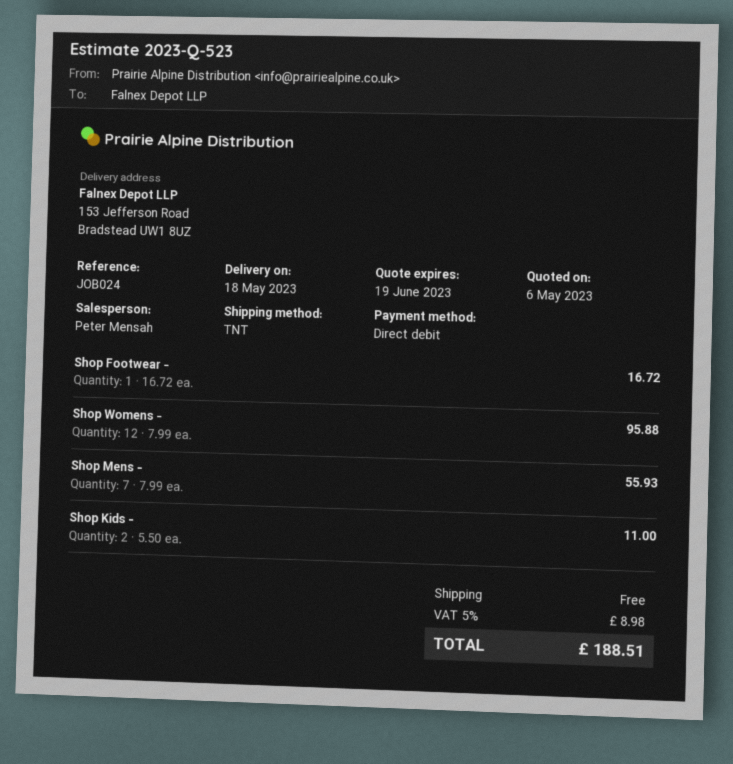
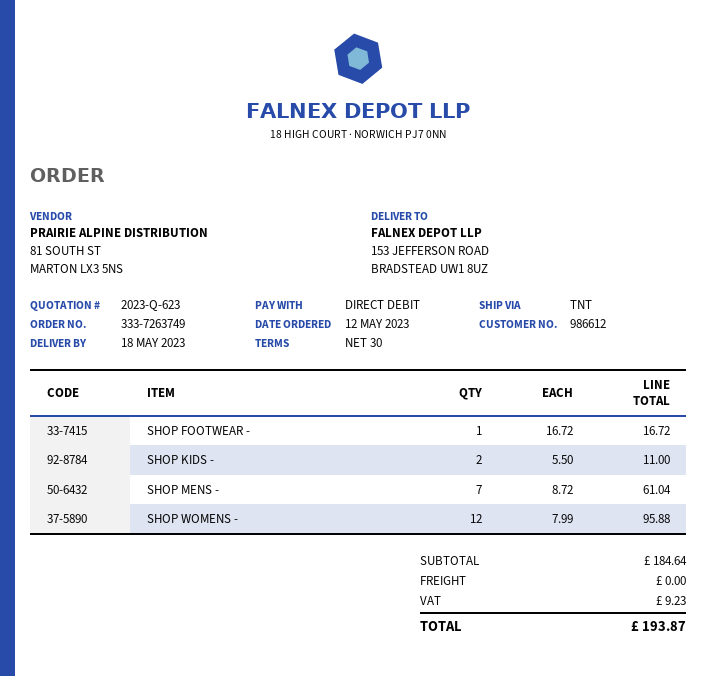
quote number: 2023-Q-523 -> 2023-Q-623
Shop Mens -: 7 x 7.99 = 55.93 -> 7 x 8.72 = 61.04
tax: 8.98 -> 9.23
total: 188.51 -> 193.87

